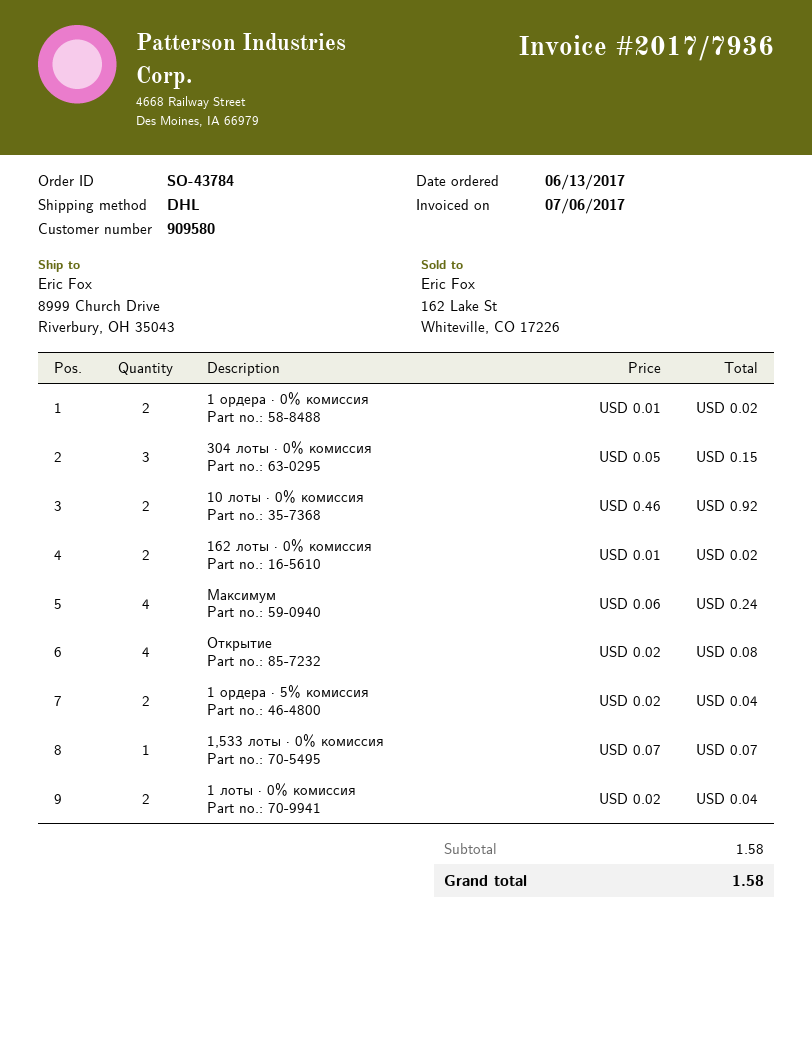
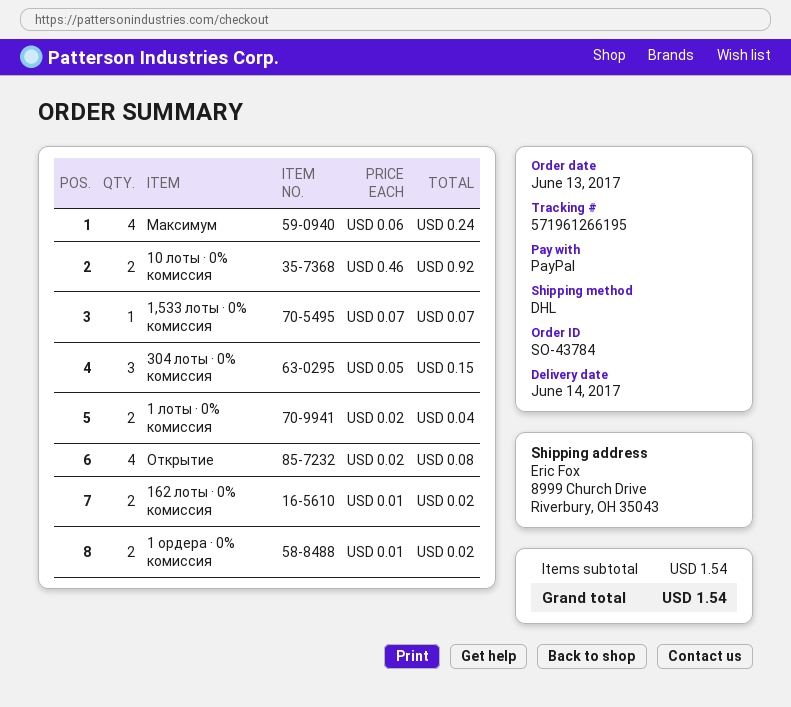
1 ордера · 5% комиссия: 2 x 0.02 = 0.04 -> none
subtotal: 1.58 -> 1.54
total: 1.58 -> 1.54

